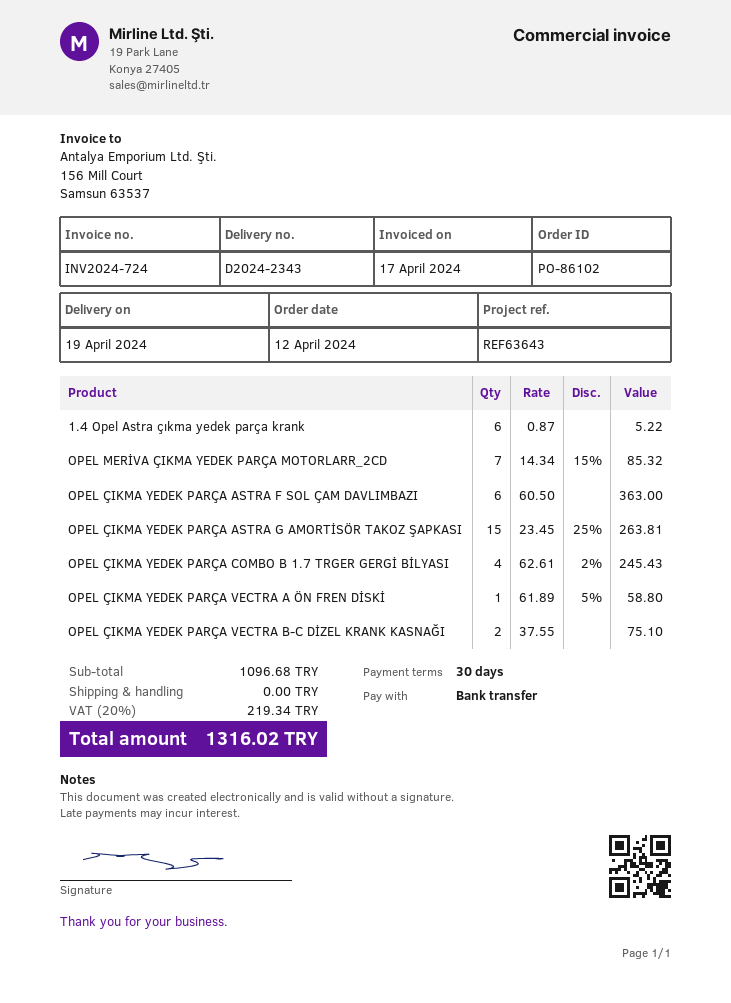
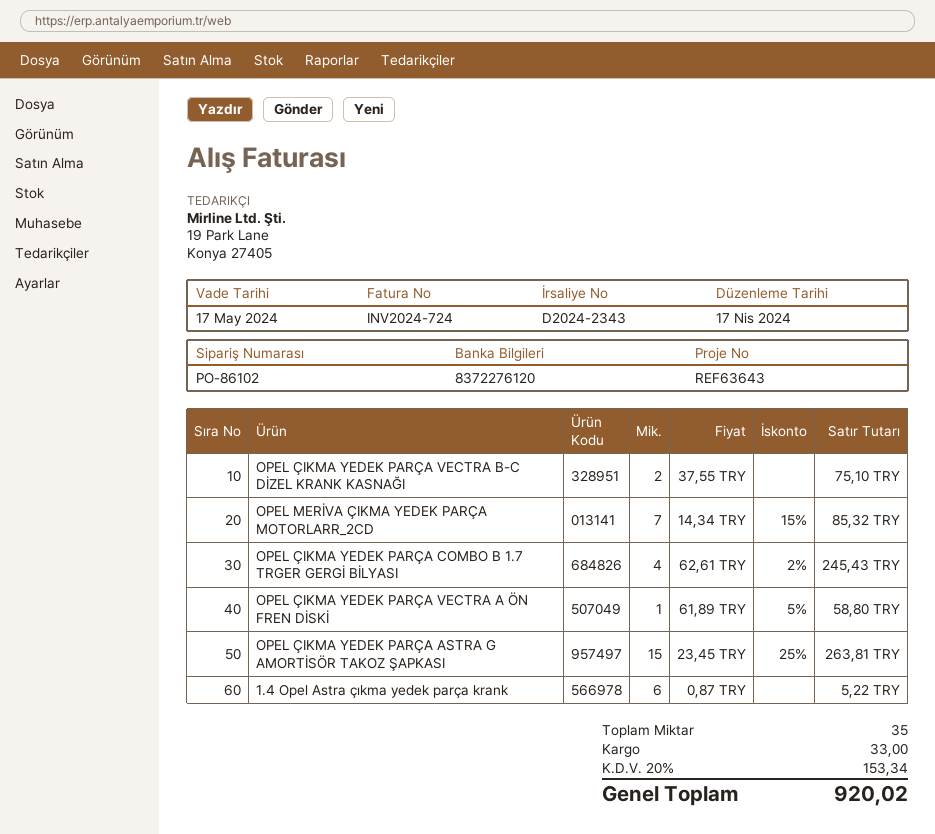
OPEL ÇIKMA YEDEK PARÇA ASTRA F SOL ÇAM DAVLIMBAZI: 6 x 60.50 = 363.00 -> none
shipping: 0.00 -> 33.00
tax: 20% = 219.34 -> 20% = 153.34
total: 1316.02 -> 920.02

